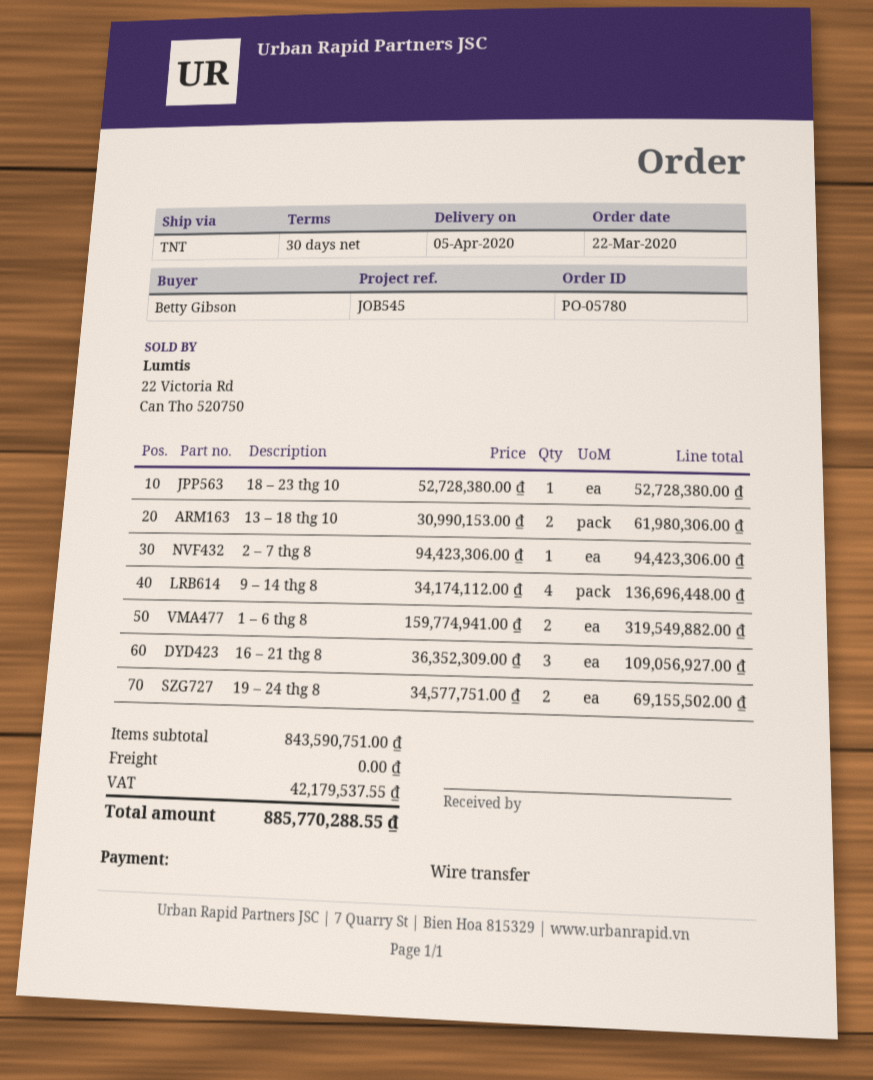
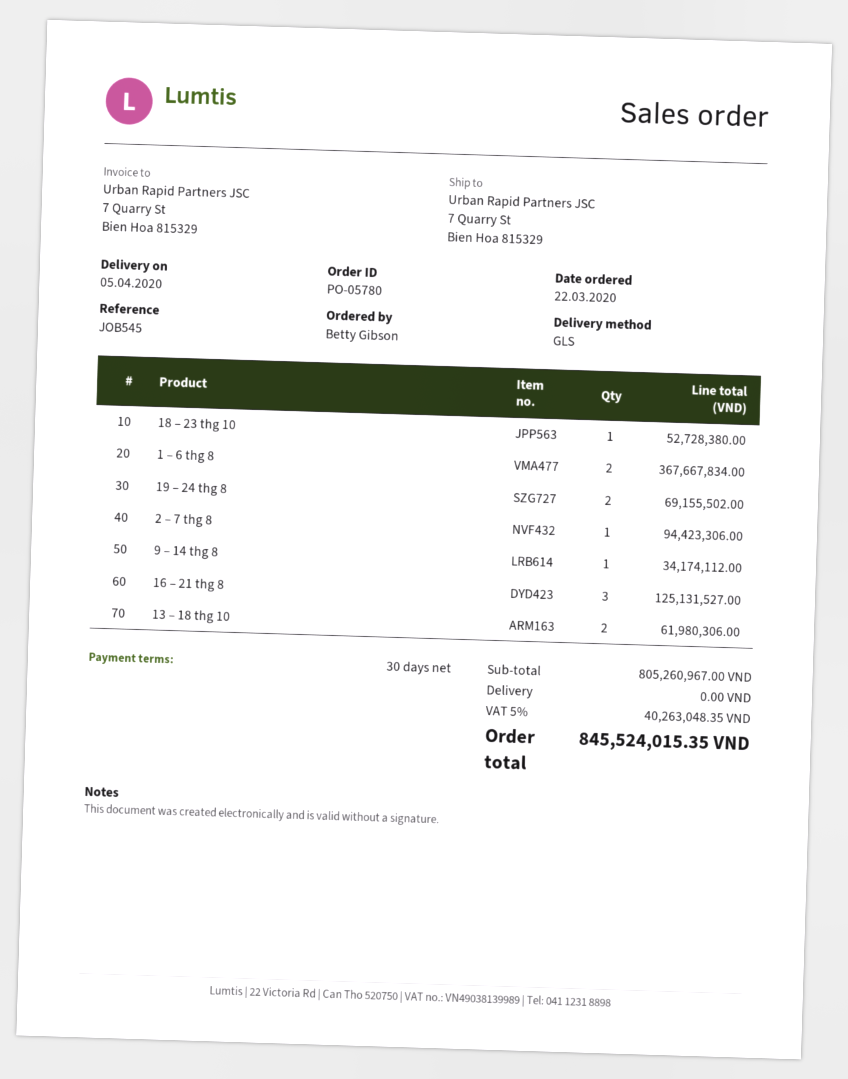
shipping method: TNT -> GLS
9 – 14 thg 8: 4 for 136696448.00 -> 1 for 34174112.00
1 – 6 thg 8: 2 for 319549882.00 -> 2 for 367667834.00
16 – 21 thg 8: 3 for 109056927.00 -> 3 for 125131527.00
subtotal: 843590751.00 -> 805260967.00
tax: 42179537.55 -> 40263048.35
total: 885770288.55 -> 845524015.35

